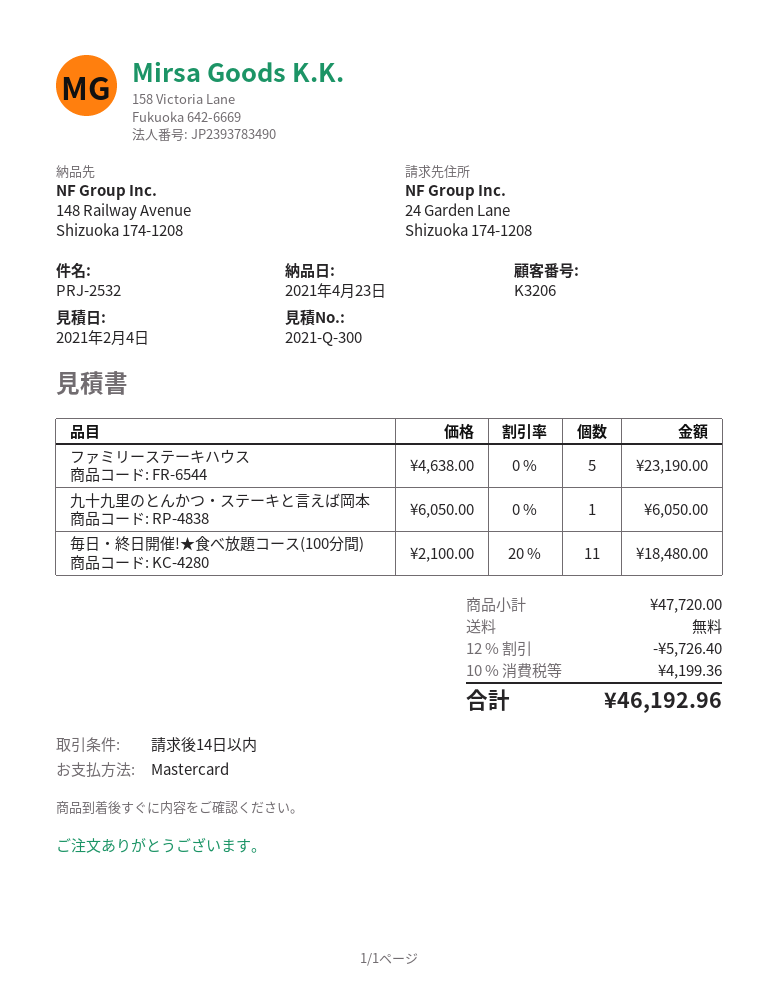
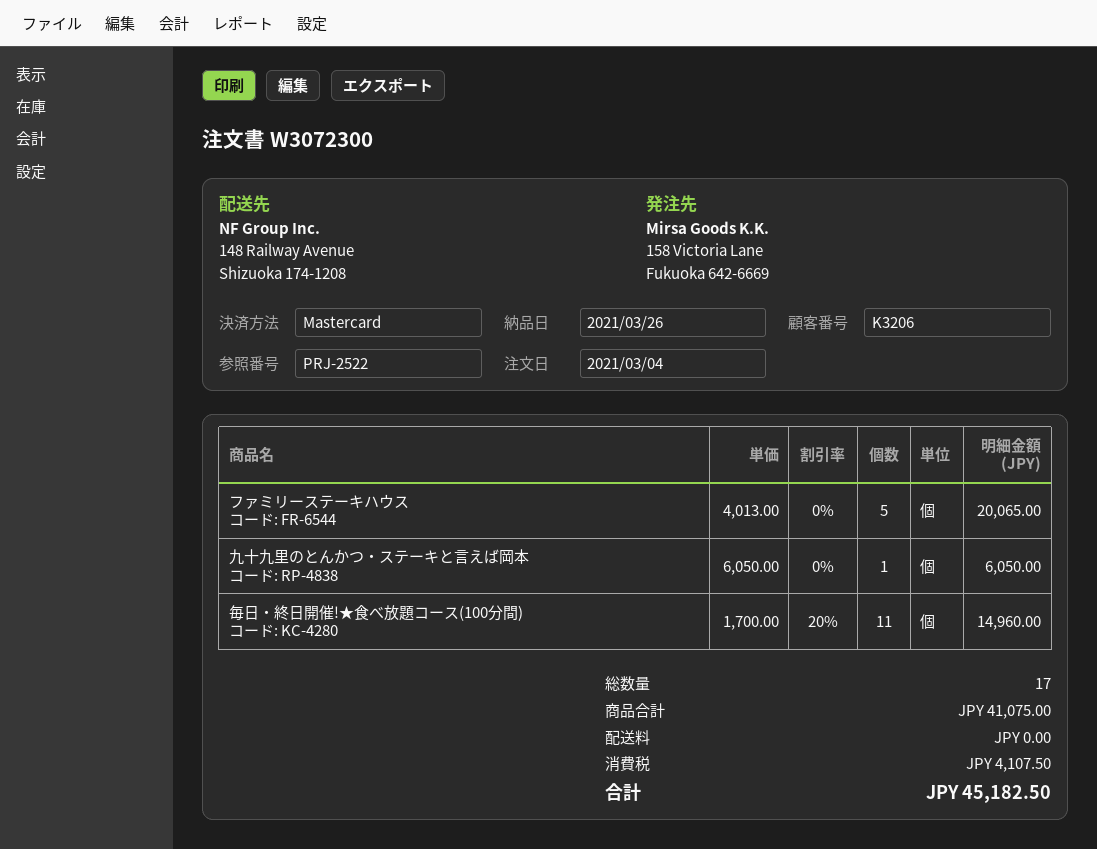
delivery date: 2021-04-23 -> 2021-03-26
reference: PRJ-2532 -> PRJ-2522
ファミリーステーキハウス: 5 x 4638.00 = 23190.00 -> 5 x 4013.00 = 20065.00
毎日・終日開催!★食べ放題コース(100分間): 11 x 2100.00 - 20% = 18480.00 -> 11 x 1700.00 - 20% = 14960.00
subtotal: 47720.00 -> 41075.00
discount: 12% = 5726.40 -> none
tax: 4199.36 -> 4107.50
total: 46192.96 -> 45182.50

